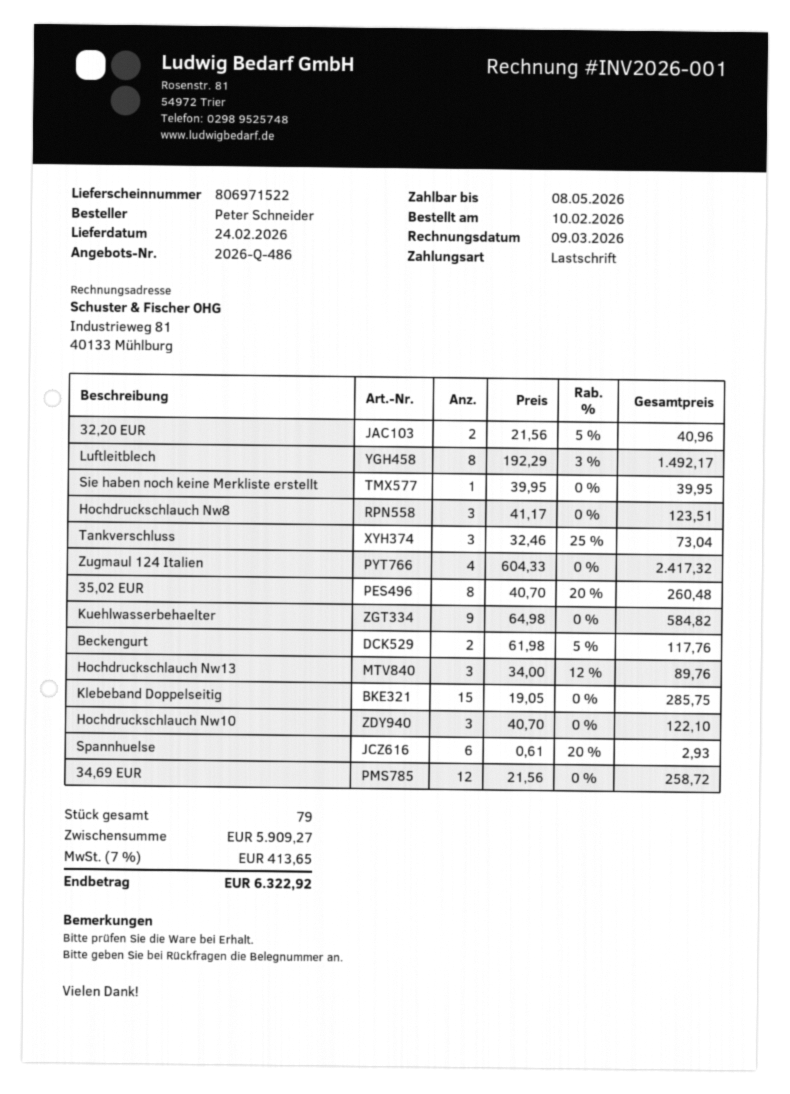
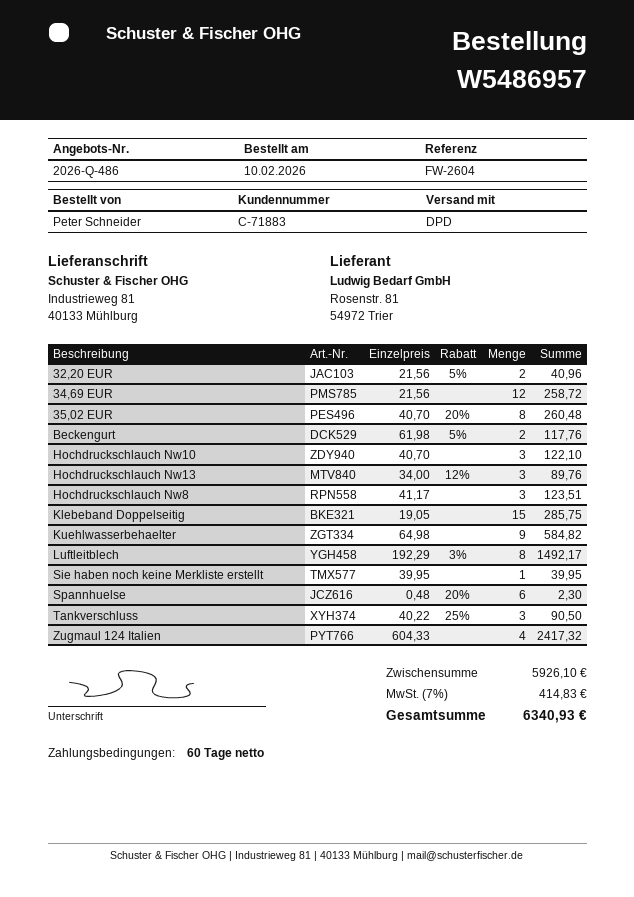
Tankverschluss: 3 x 32.46 - 25% = 73.04 -> 3 x 40.22 - 25% = 90.50
Spannhuelse: 6 x 0.61 - 20% = 2.93 -> 6 x 0.48 - 20% = 2.30
subtotal: 5909.27 -> 5926.10
tax: 7% = 413.65 -> 7% = 414.83
total: 6322.92 -> 6340.93

